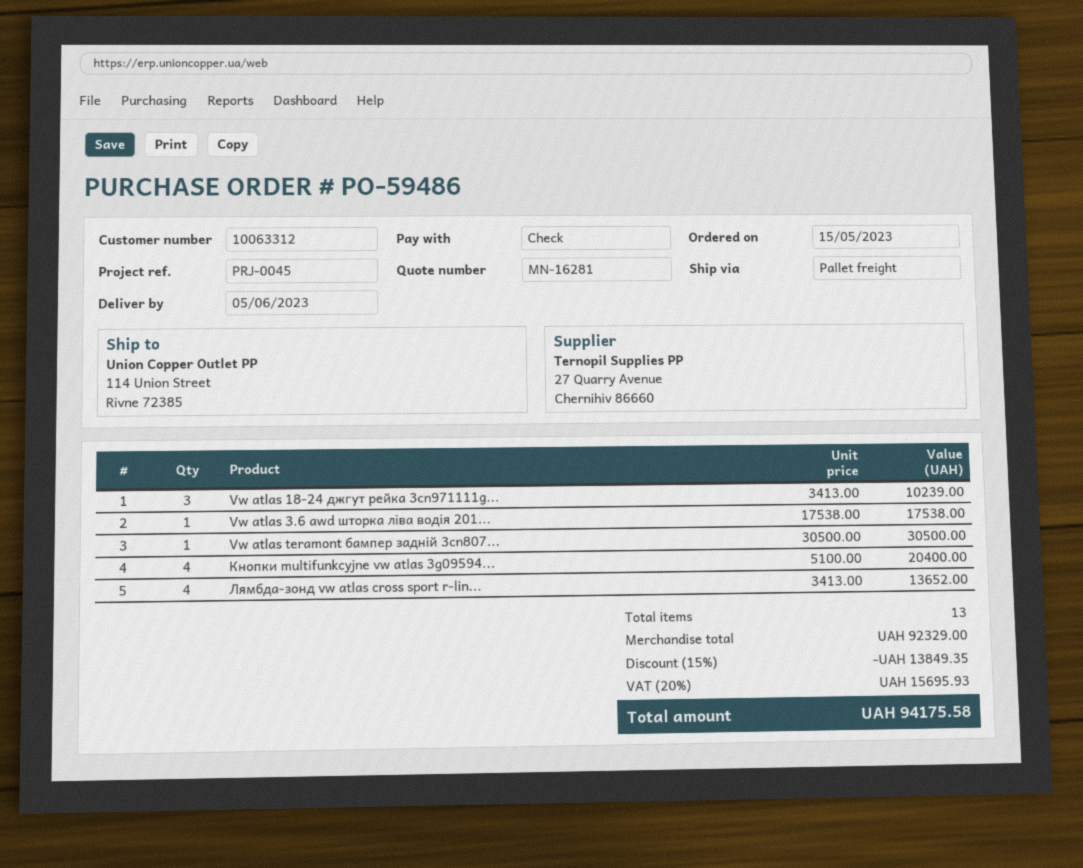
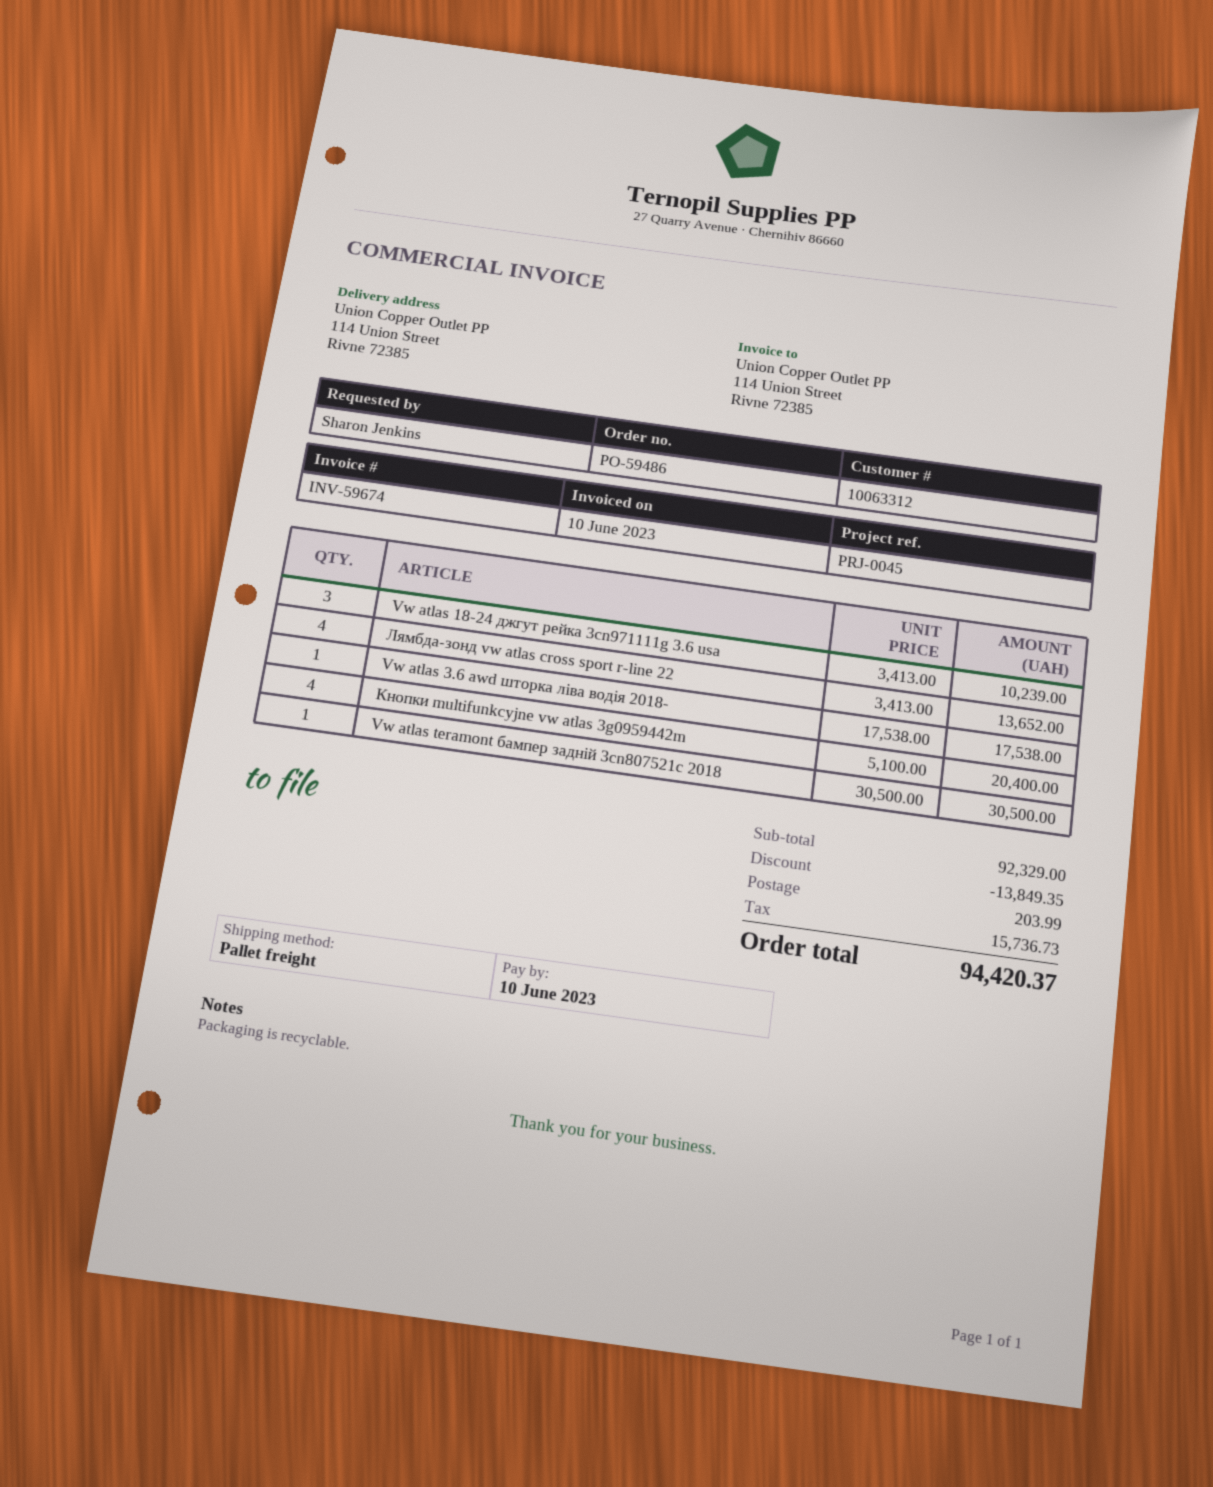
shipping: none -> 203.99
tax: 15695.93 -> 15736.73
total: 94175.58 -> 94420.37

